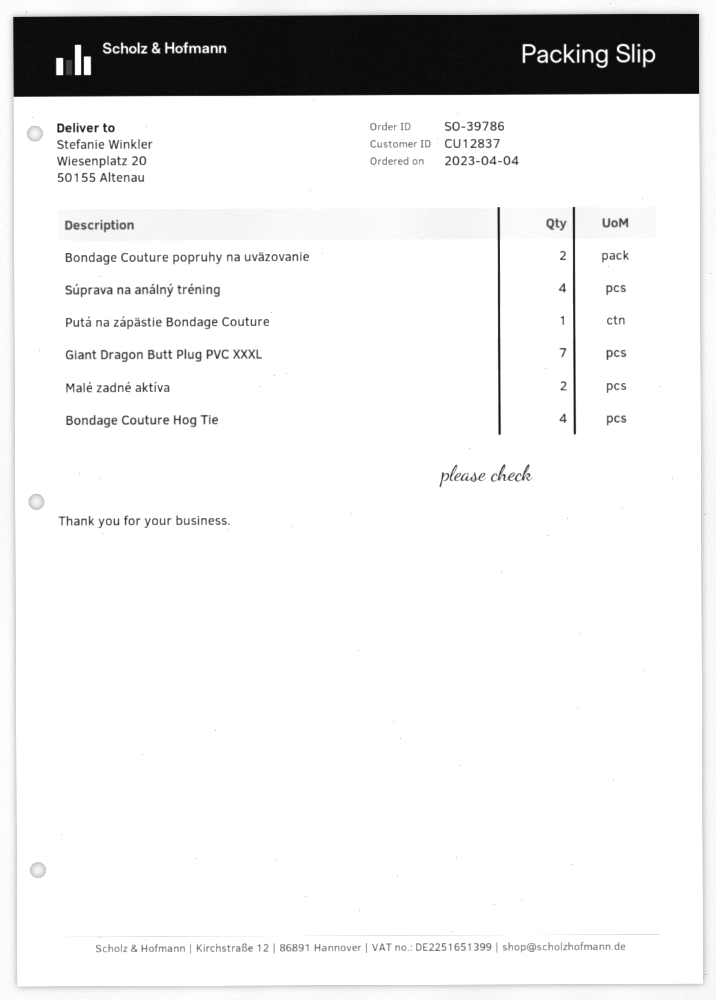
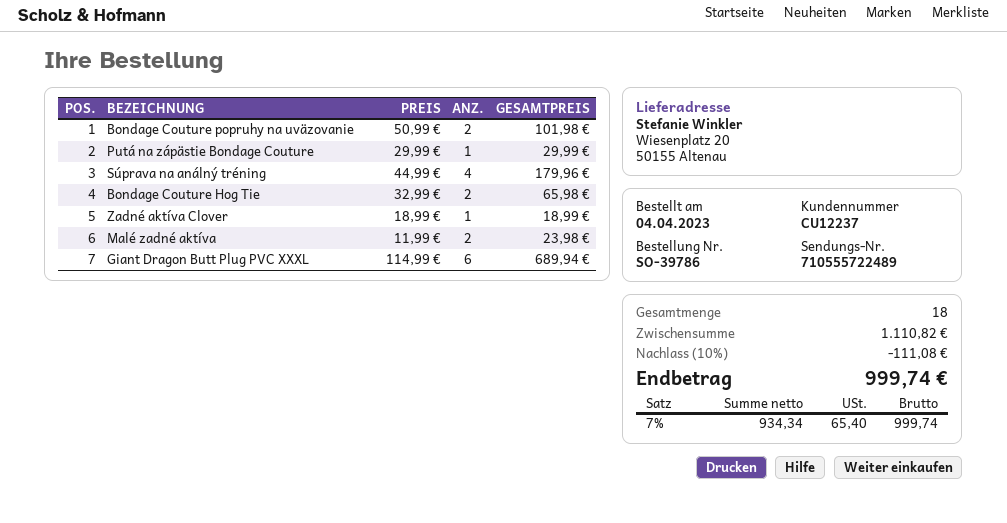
customer number: CU12837 -> CU12237
Giant Dragon Butt Plug PVC XXXL: 7 -> 6
Bondage Couture Hog Tie: 4 -> 2
Zadné aktíva Clover: none -> 1

